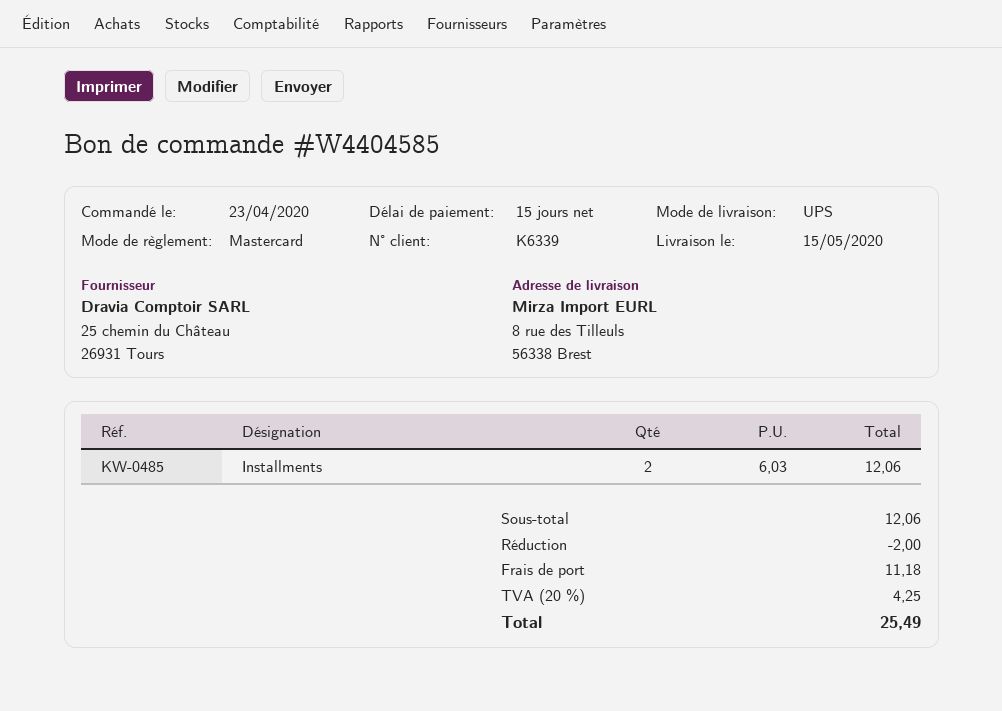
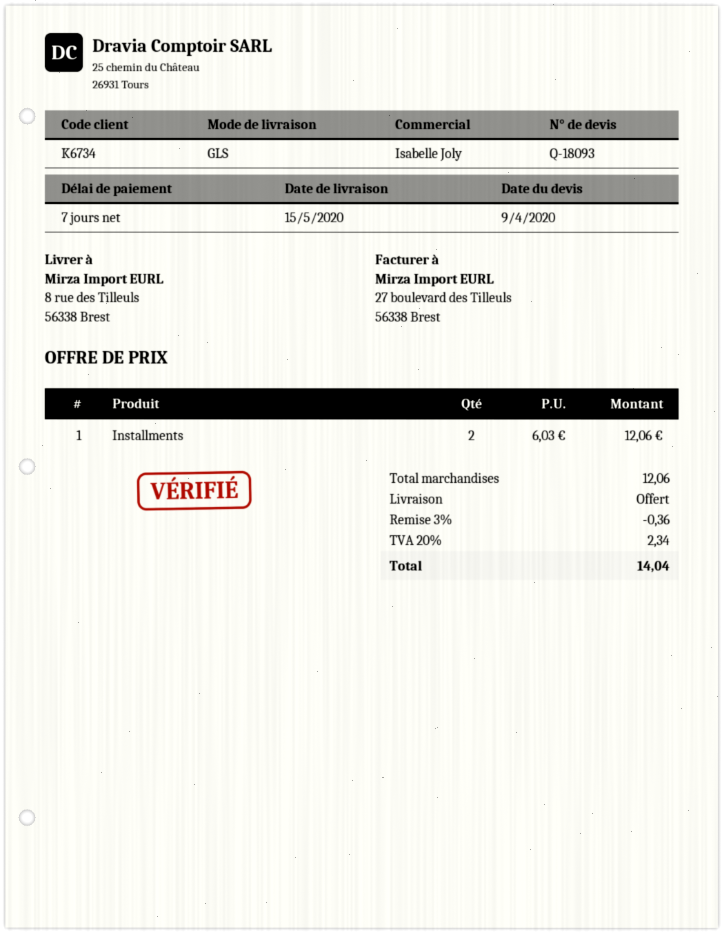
payment terms: 15 days -> 7 days
customer number: K6339 -> K6734
shipping method: UPS -> GLS
discount: 2.00 -> 0.36
shipping: 11.18 -> 0.00
tax: 20% = 4.25 -> 20% = 2.34
total: 25.49 -> 14.04

